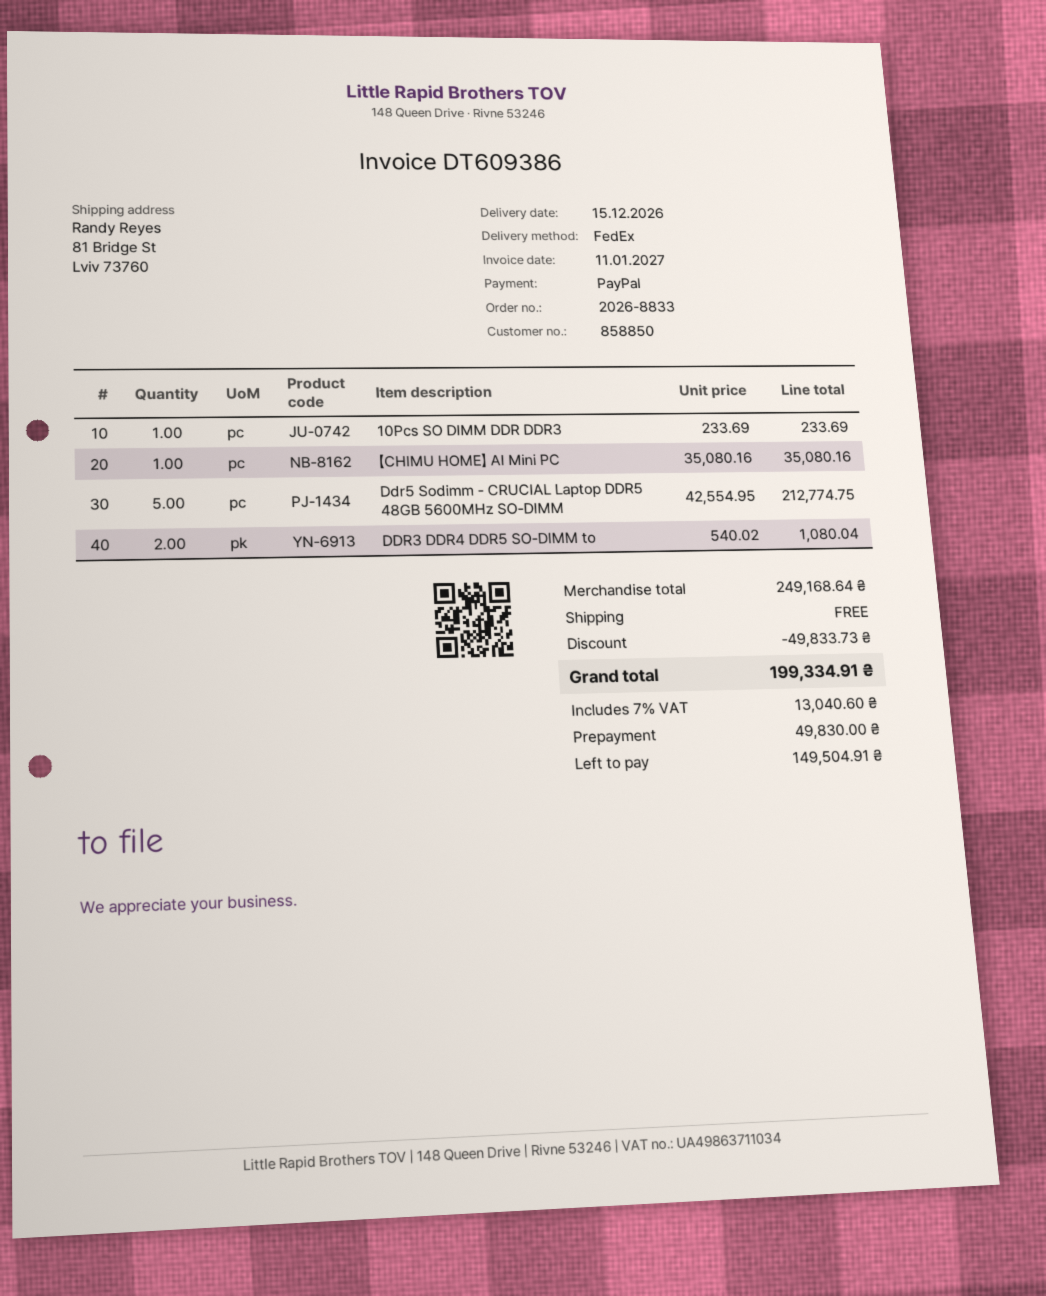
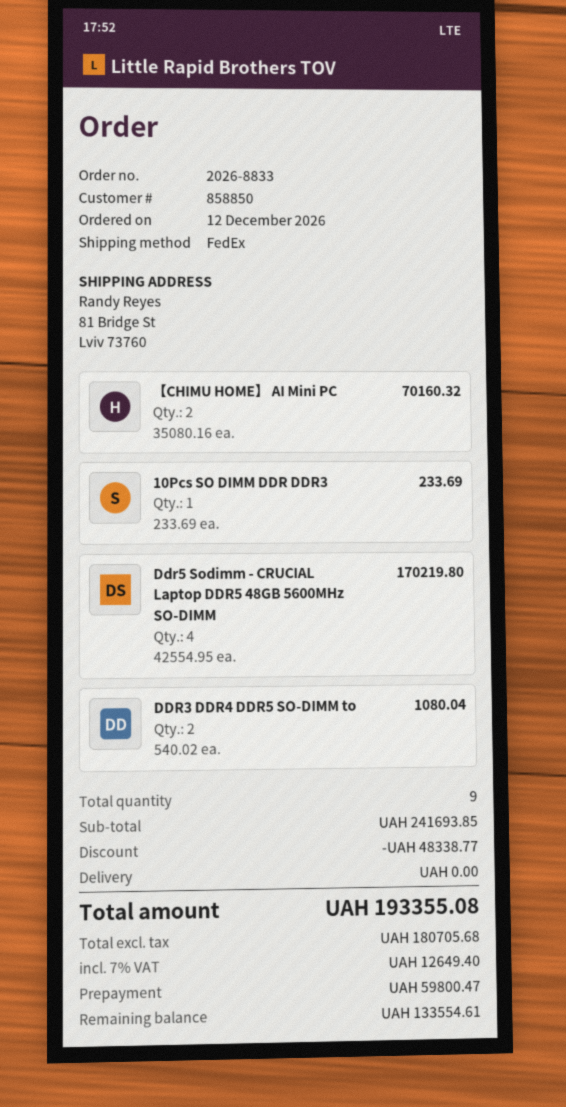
【CHIMU HOME】 AI Mini PC: 1 x 35080.16 = 35080.16 -> 2 x 35080.16 = 70160.32
Ddr5 Sodimm - CRUCIAL Laptop DDR5 48GB 5600MHz SO-DIMM: 5 x 42554.95 = 212774.75 -> 4 x 42554.95 = 170219.80
subtotal: 249168.64 -> 241693.85
discount: 49833.73 -> 48338.77
tax: 7% = 13040.60 -> 7% = 12649.40
total: 199334.91 -> 193355.08
deposit: 49830.00 -> 59800.47
balance: 149504.91 -> 133554.61

